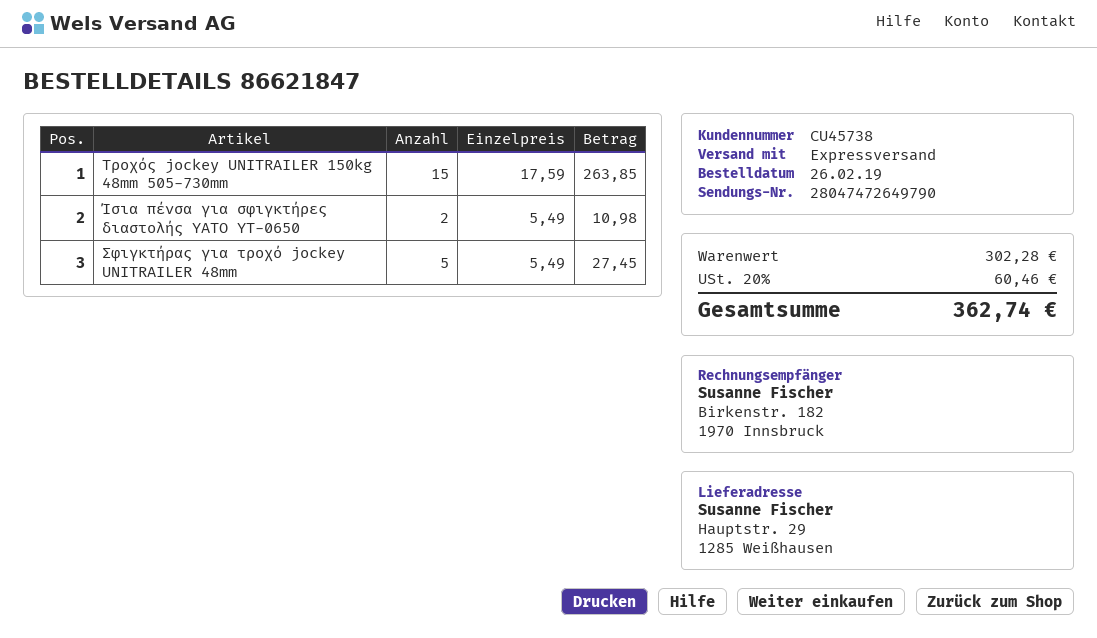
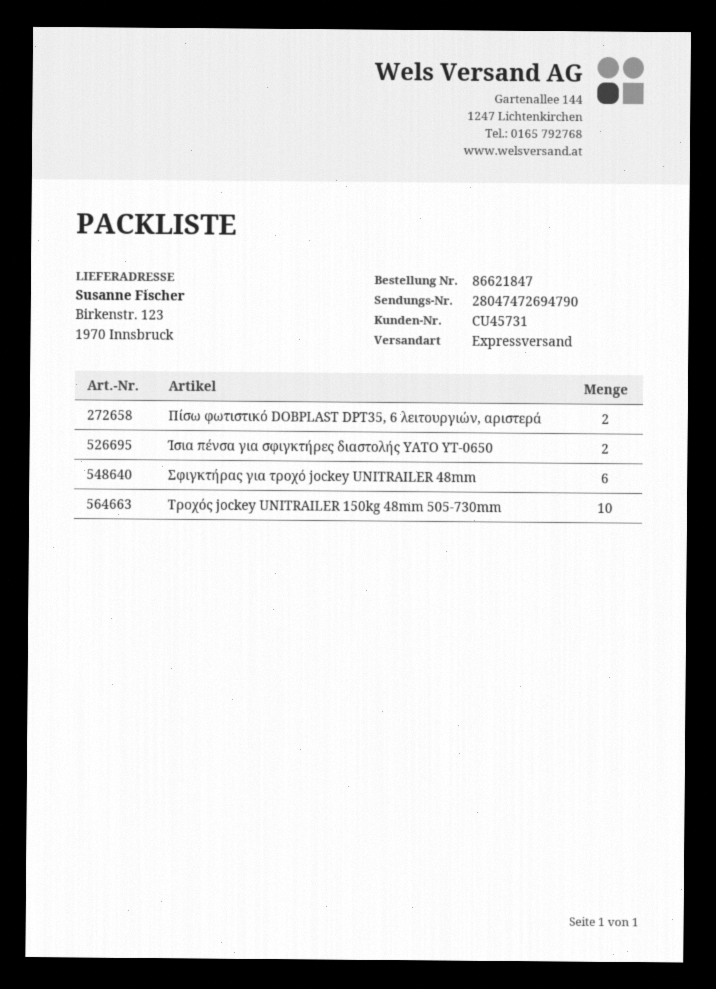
customer number: CU45738 -> CU45731
tracking number: 28047472649790 -> 28047472694790
ship to: Hauptstr. 29, 1285 Weißhausen -> Birkenstr. 123, 1970 Innsbruck
Τροχός jockey UNITRAILER 150kg 48mm 505-730mm: 15 -> 10
Σφιγκτήρας για τροχό jockey UNITRAILER 48mm: 5 -> 6
Πίσω φωτιστικό DOBPLAST DPT35, 6 λειτουργιών, αριστερά: none -> 2

